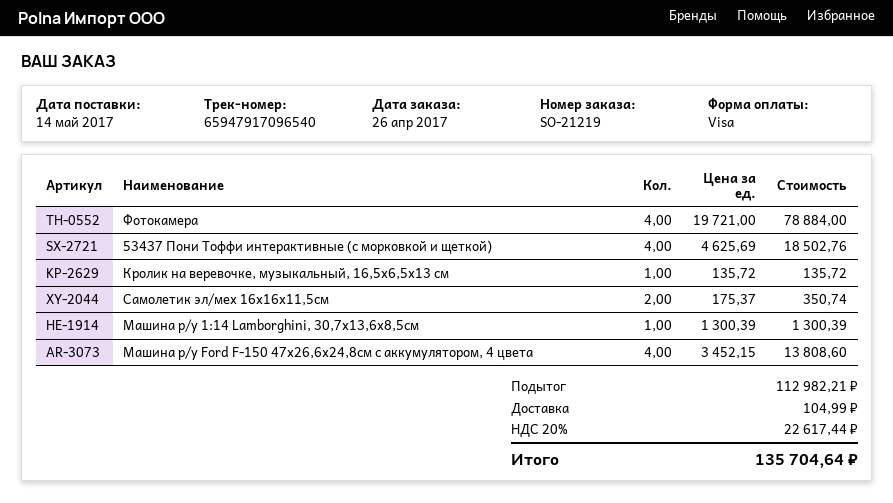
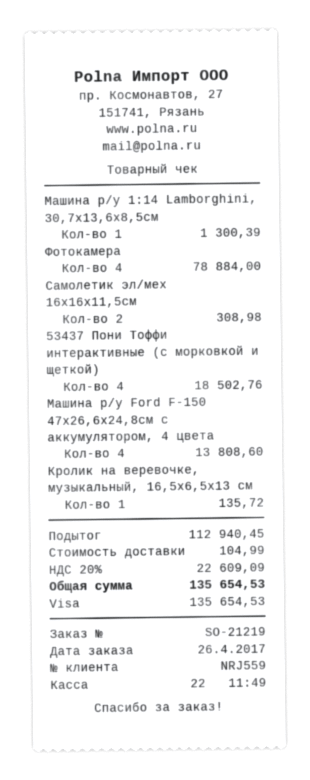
Самолетик эл/мех 16х16х11,5см: 2 for 350.74 -> 2 for 308.98
subtotal: 112982.21 -> 112940.45
tax: 20% = 22617.44 -> 20% = 22609.09
total: 135704.64 -> 135654.53

